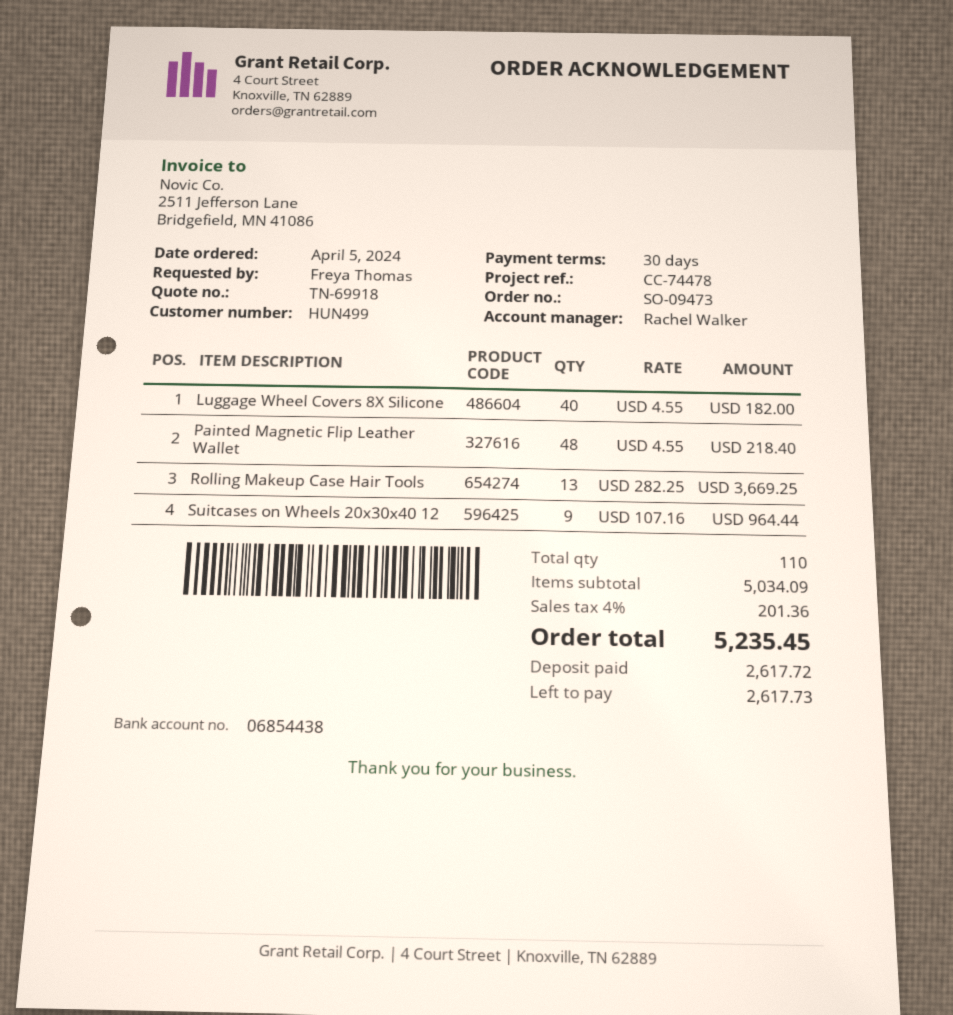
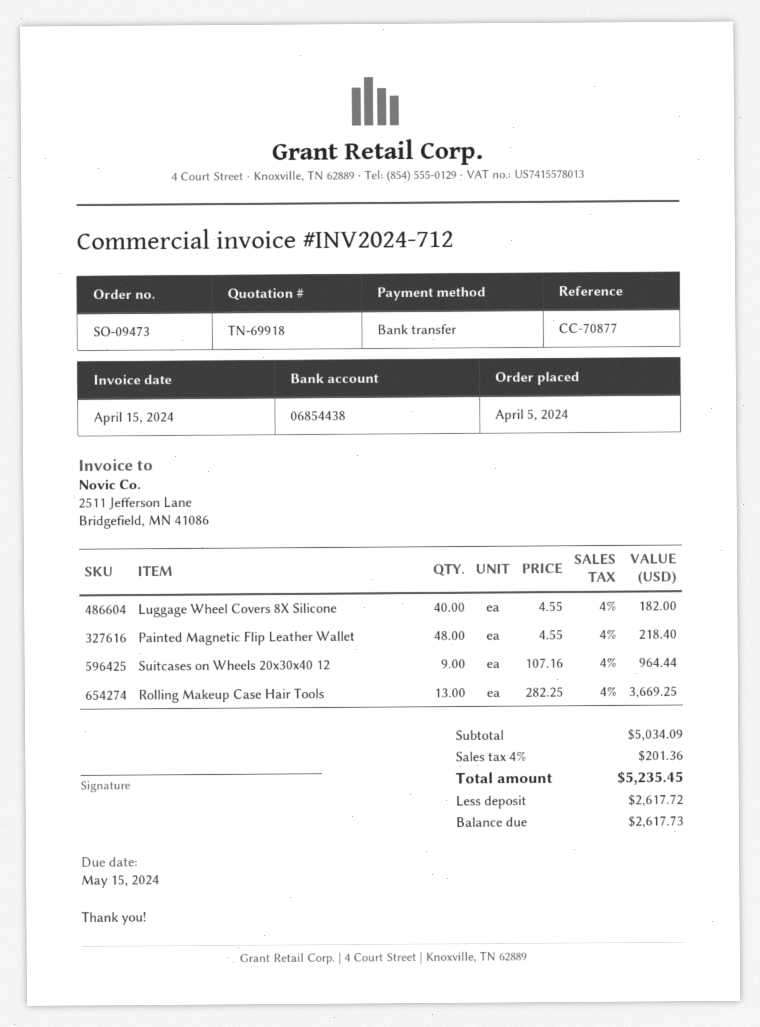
reference: CC-74478 -> CC-70877

